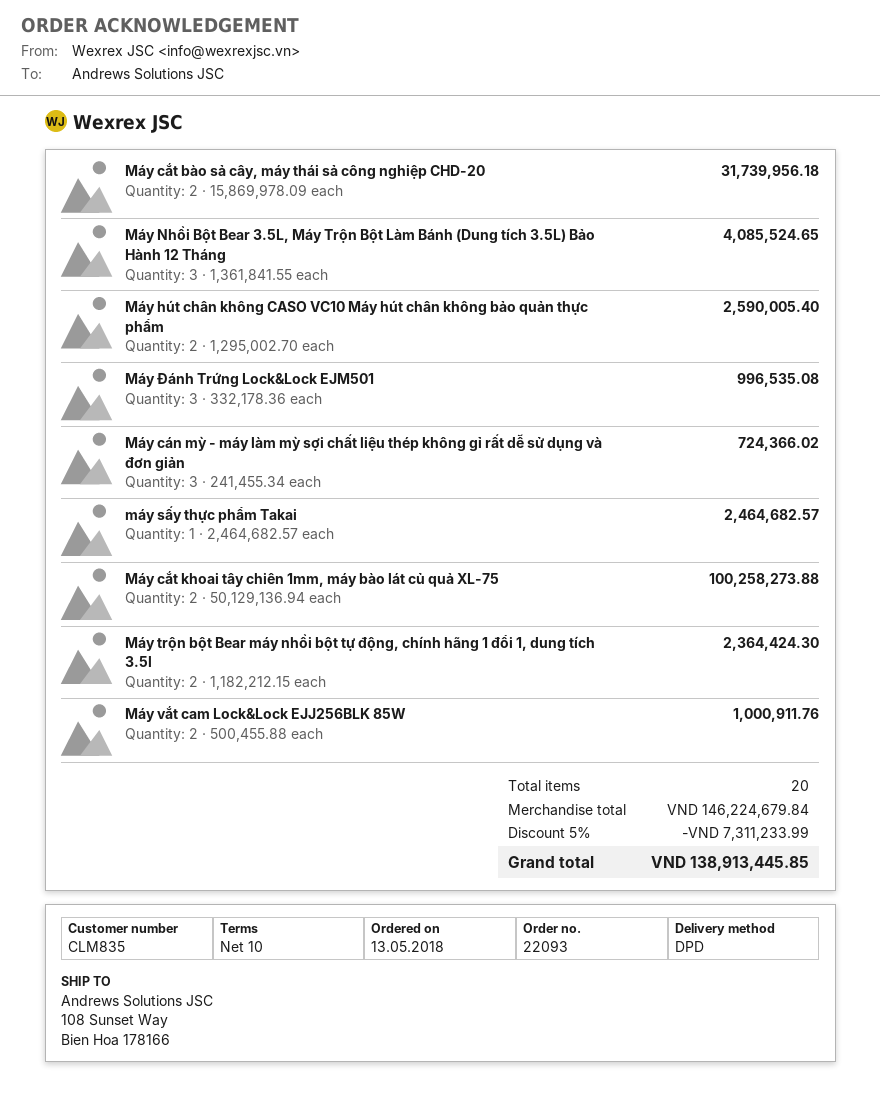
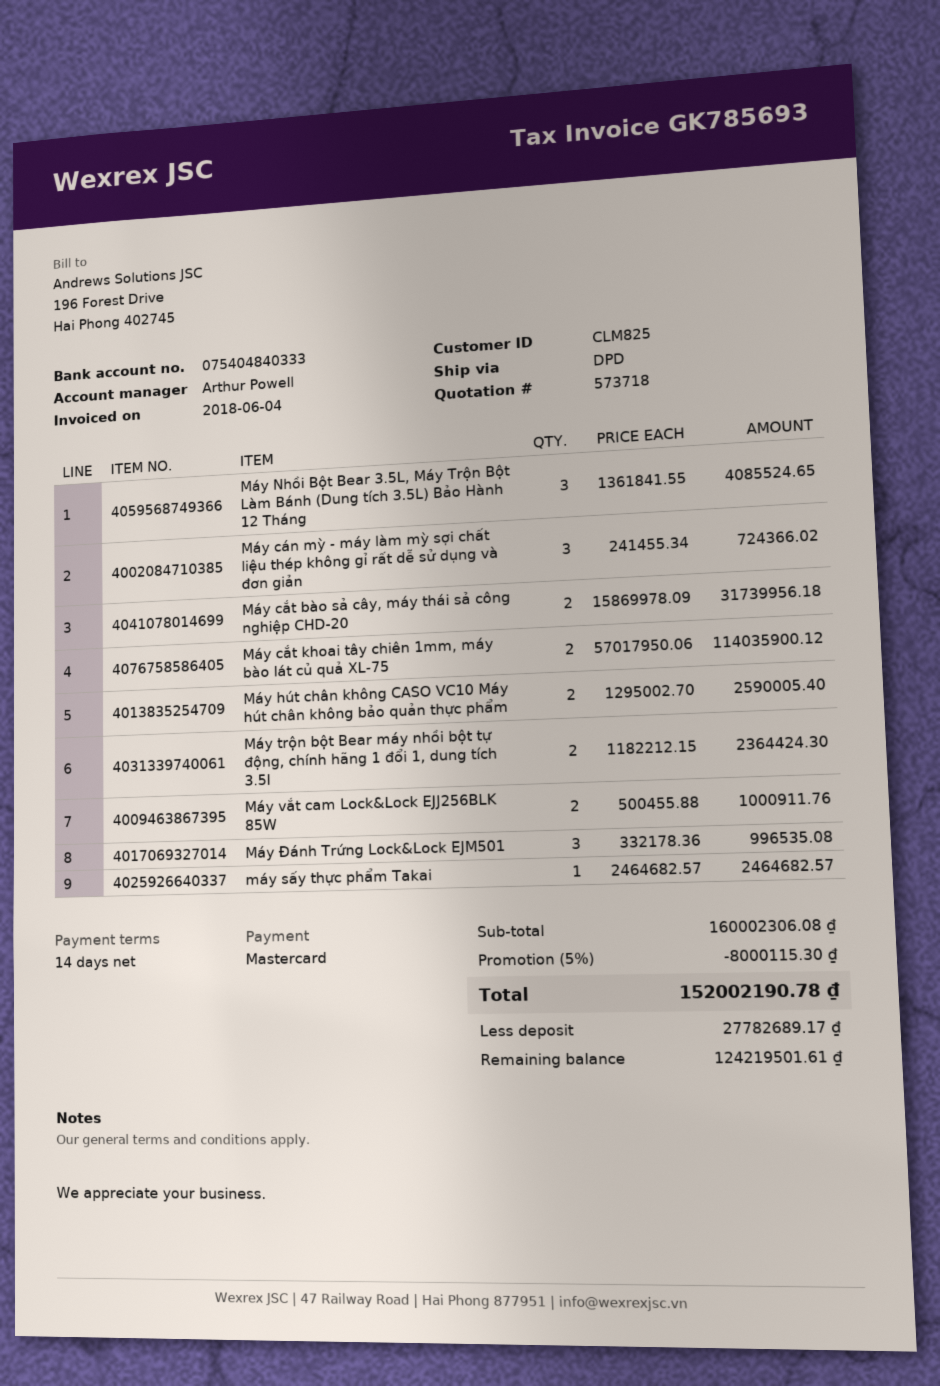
payment terms: 10 days -> 14 days
customer number: CLM835 -> CLM825
Máy cắt khoai tây chiên 1mm, máy bào lát củ quả XL-75: 2 x 50129136.94 = 100258273.88 -> 2 x 57017950.06 = 114035900.12
subtotal: 146224679.84 -> 160002306.08
discount: 5% = 7311233.99 -> 5% = 8000115.30
total: 138913445.85 -> 152002190.78

